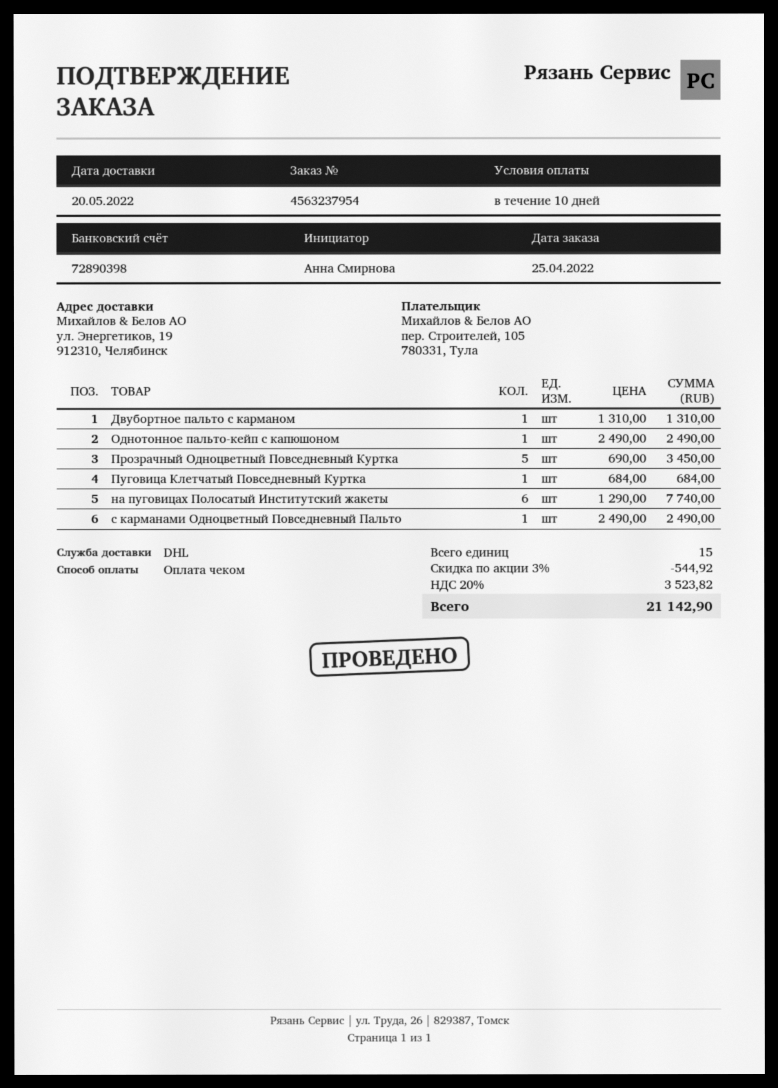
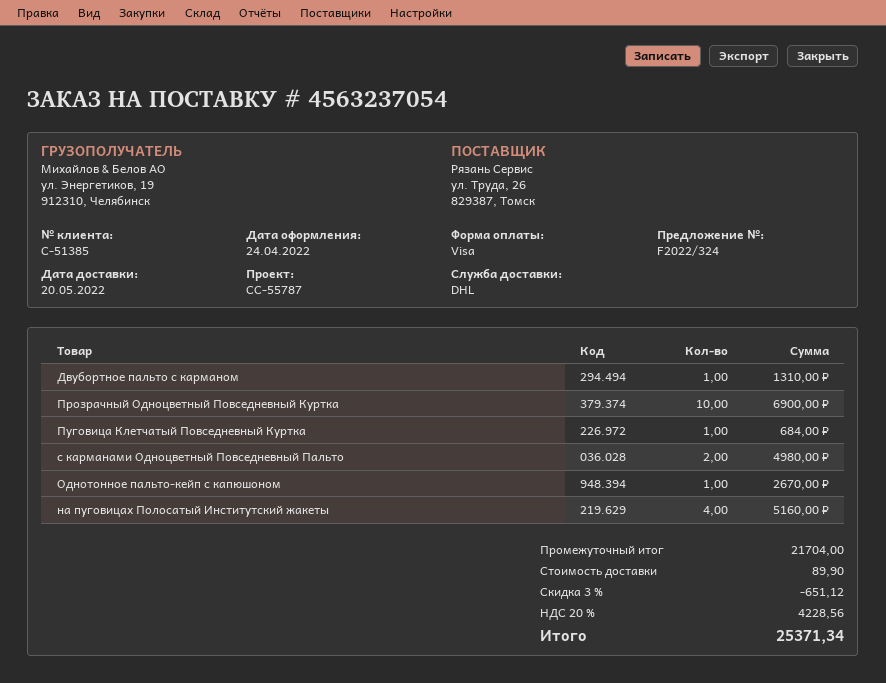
order number: 4563237954 -> 4563237054
order date: 2022-04-25 -> 2022-04-24
payment method: cheque -> Visa
Однотонное пальто-кейп с капюшоном: 1 for 2490.00 -> 1 for 2670.00
Прозрачный Одноцветный Повседневный Куртка: 5 for 3450.00 -> 10 for 6900.00
на пуговицах Полосатый Институтский жакеты: 6 for 7740.00 -> 4 for 5160.00
с карманами Одноцветный Повседневный Пальто: 1 for 2490.00 -> 2 for 4980.00
discount: 3% = 544.92 -> 3% = 651.12
shipping: none -> 89.90
tax: 20% = 3523.82 -> 20% = 4228.56
total: 21142.90 -> 25371.34

